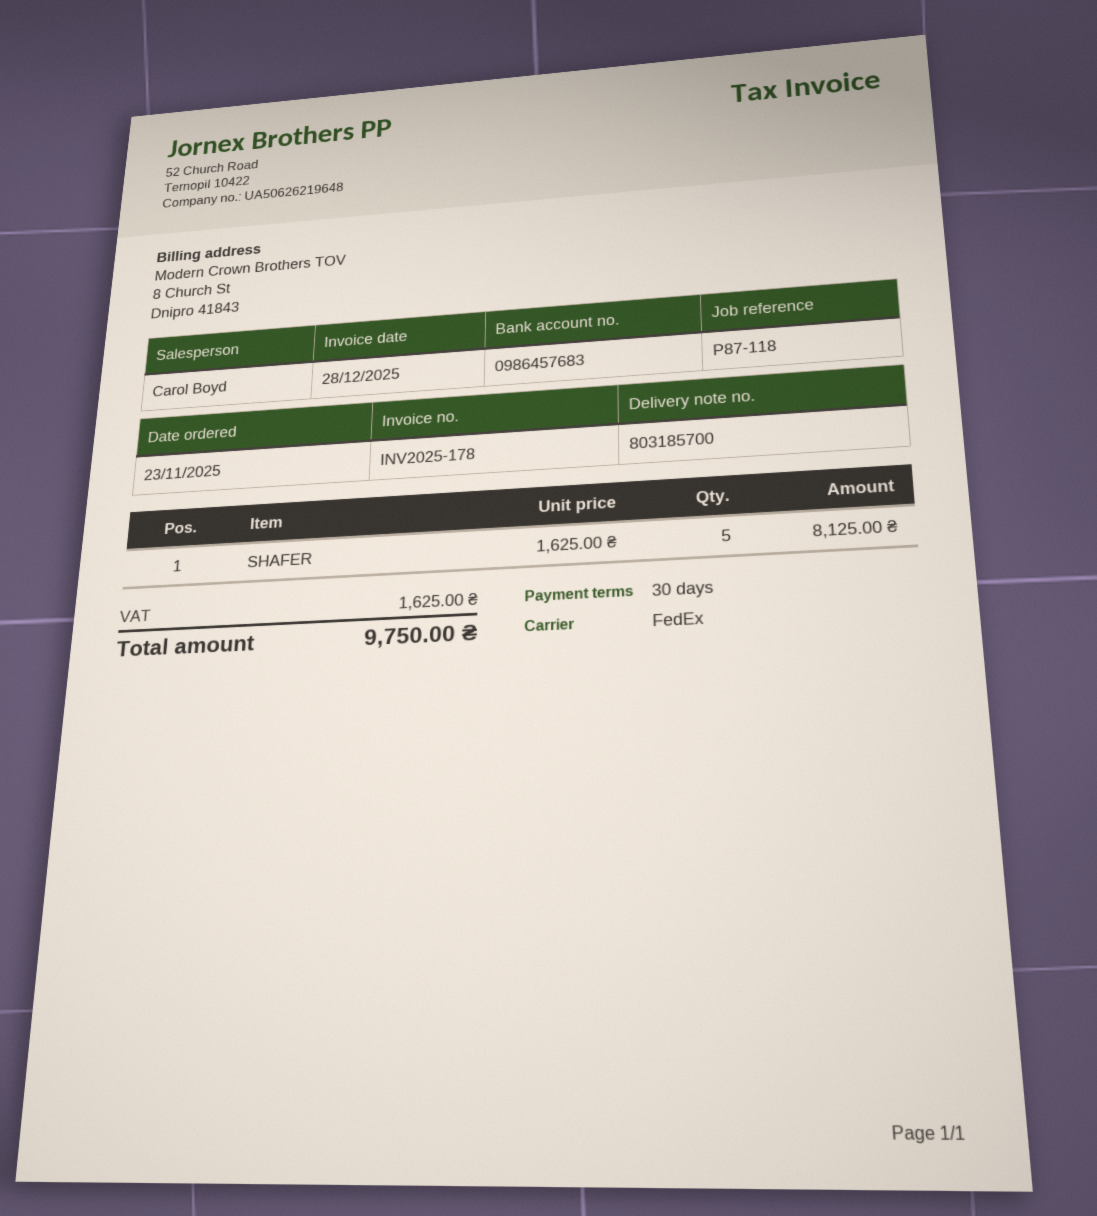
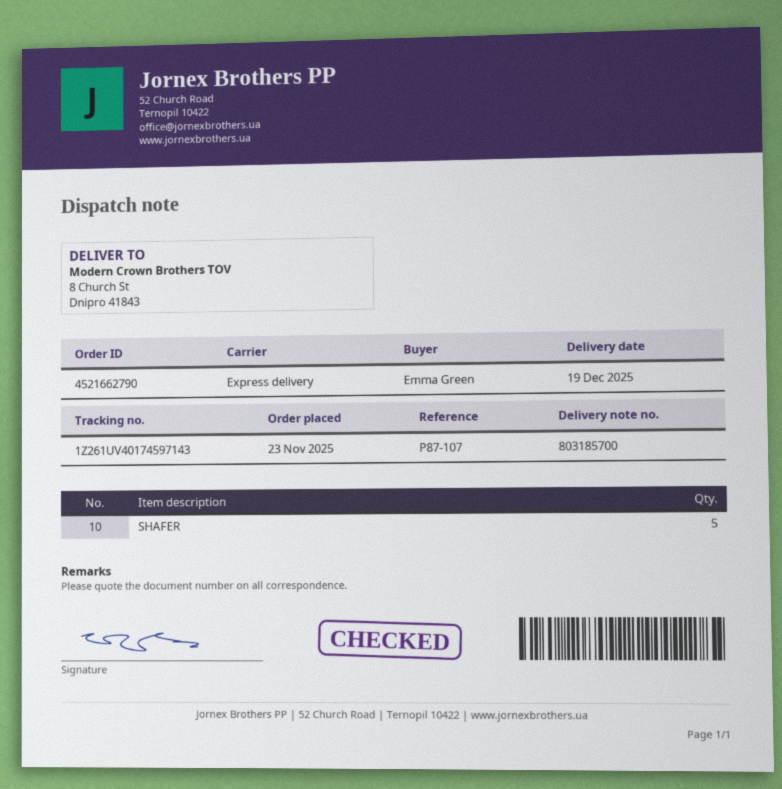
reference: P87-118 -> P87-107
shipping method: FedEx -> express

